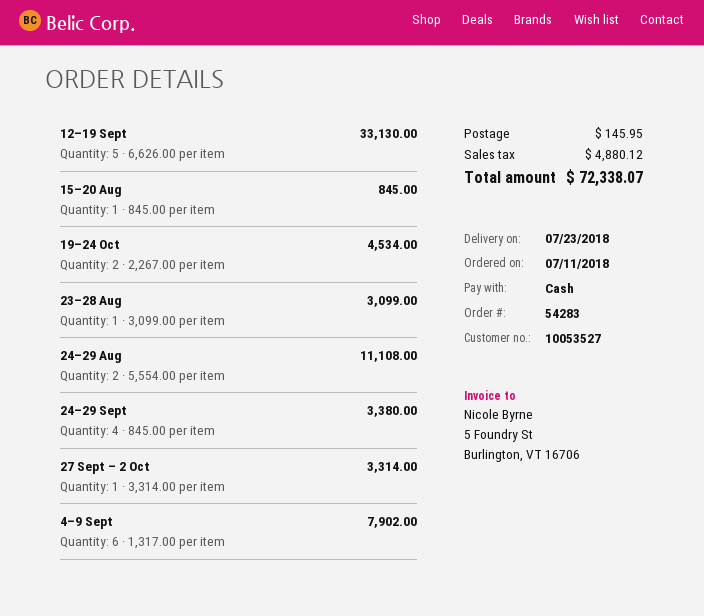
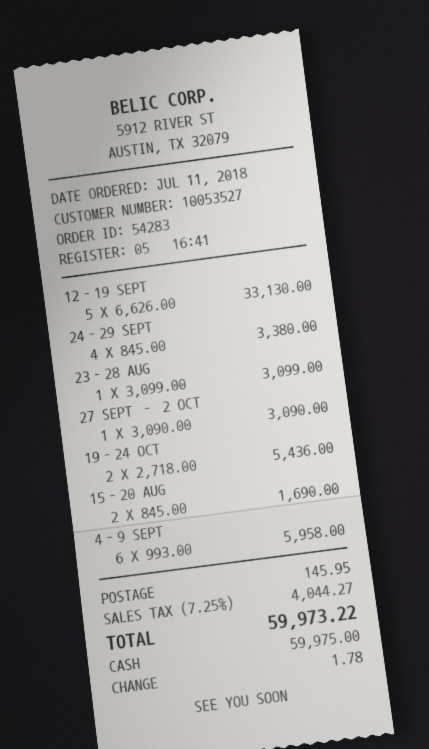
15–20 Aug: 1 x 845.00 = 845.00 -> 2 x 845.00 = 1690.00
19–24 Oct: 2 x 2267.00 = 4534.00 -> 2 x 2718.00 = 5436.00
24–29 Aug: 2 x 5554.00 = 11108.00 -> none
27 Sept – 2 Oct: 1 x 3314.00 = 3314.00 -> 1 x 3090.00 = 3090.00
4–9 Sept: 6 x 1317.00 = 7902.00 -> 6 x 993.00 = 5958.00
tax: 4880.12 -> 4044.27
total: 72338.07 -> 59973.22

